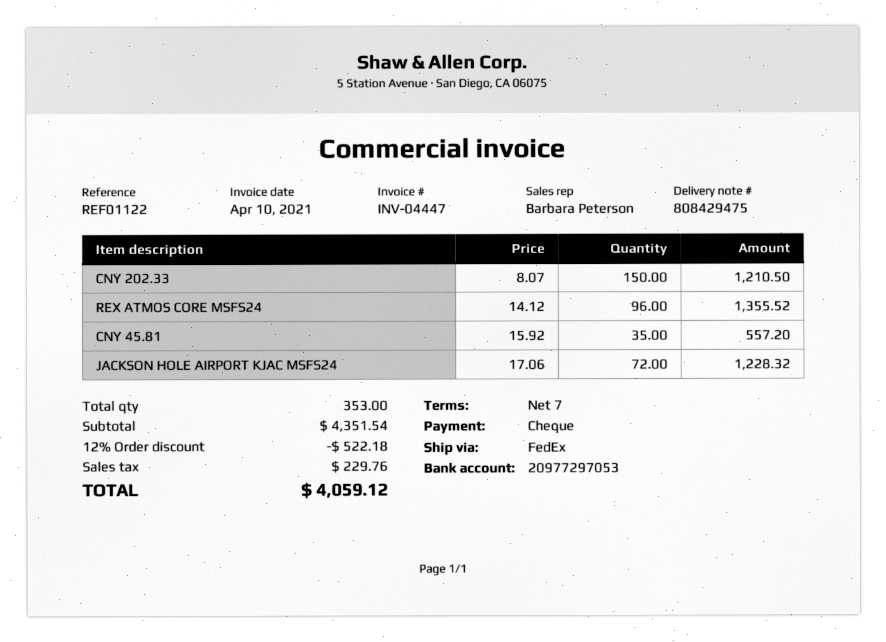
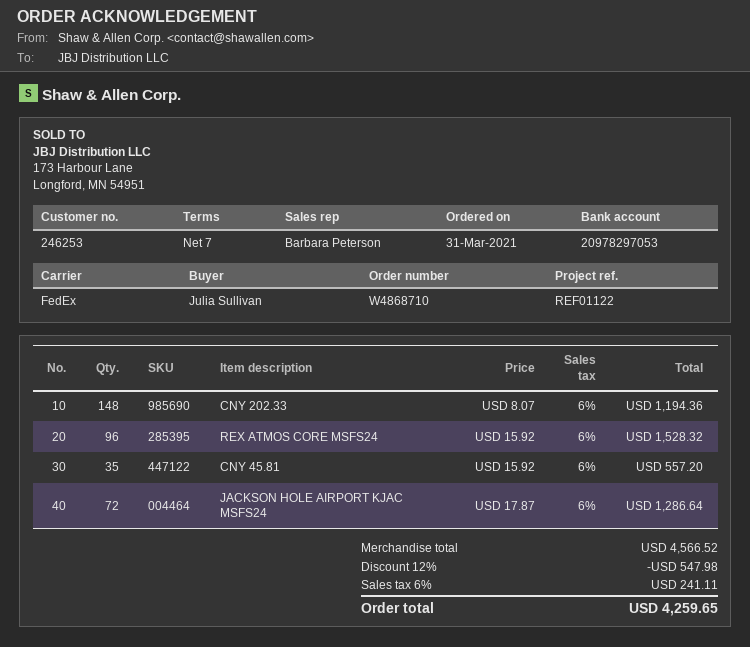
bank account: 20977297053 -> 20978297053
CNY 202.33: 150 x 8.07 = 1210.50 -> 148 x 8.07 = 1194.36
REX ATMOS CORE MSFS24: 96 x 14.12 = 1355.52 -> 96 x 15.92 = 1528.32
JACKSON HOLE AIRPORT KJAC MSFS24: 72 x 17.06 = 1228.32 -> 72 x 17.87 = 1286.64
subtotal: 4351.54 -> 4566.52
discount: 12% = 522.18 -> 12% = 547.98
tax: 229.76 -> 241.11
total: 4059.12 -> 4259.65

